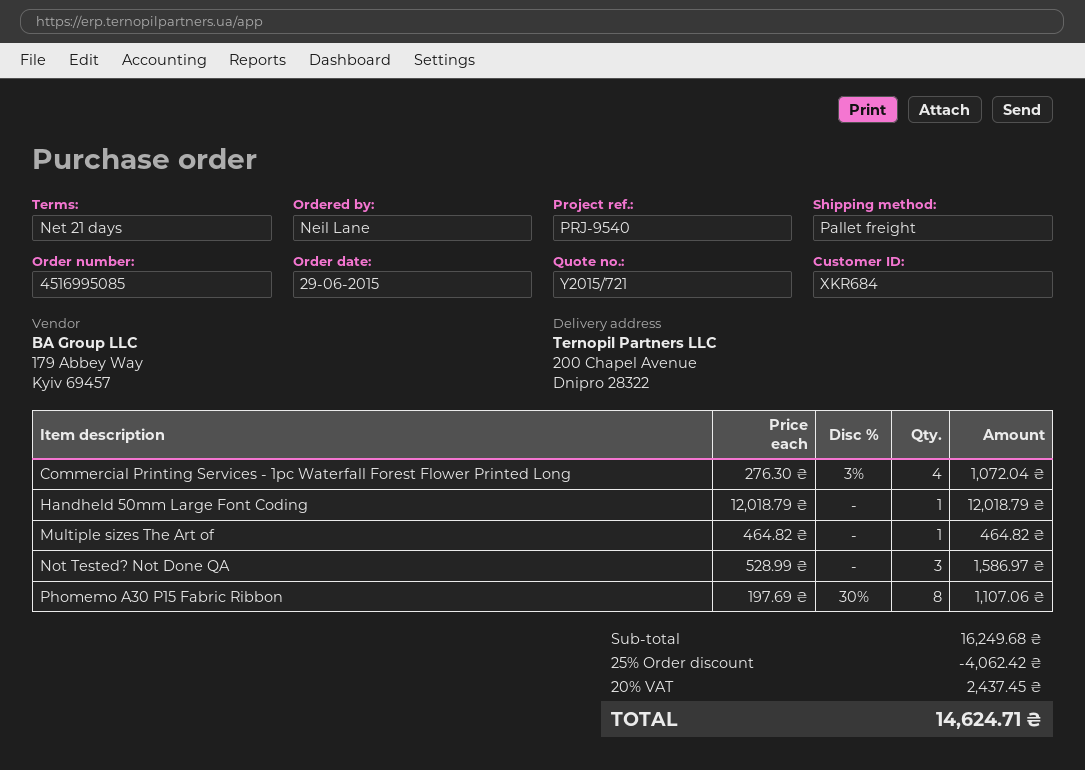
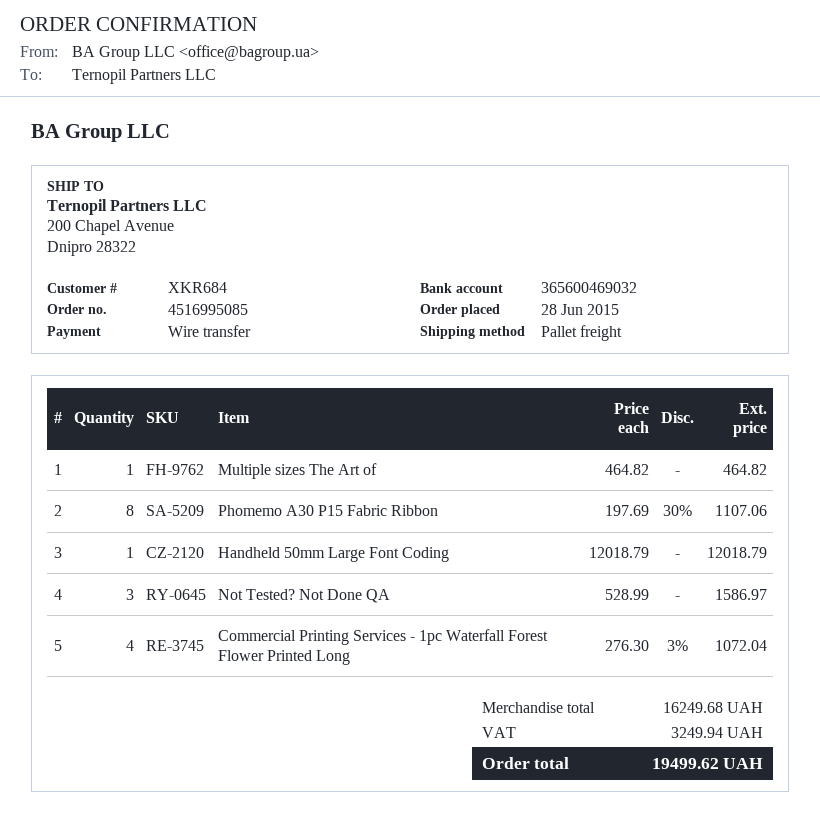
order date: 2015-06-29 -> 2015-06-28
discount: 25% = 4062.42 -> none
tax: 2437.45 -> 3249.94
total: 14624.71 -> 19499.62

